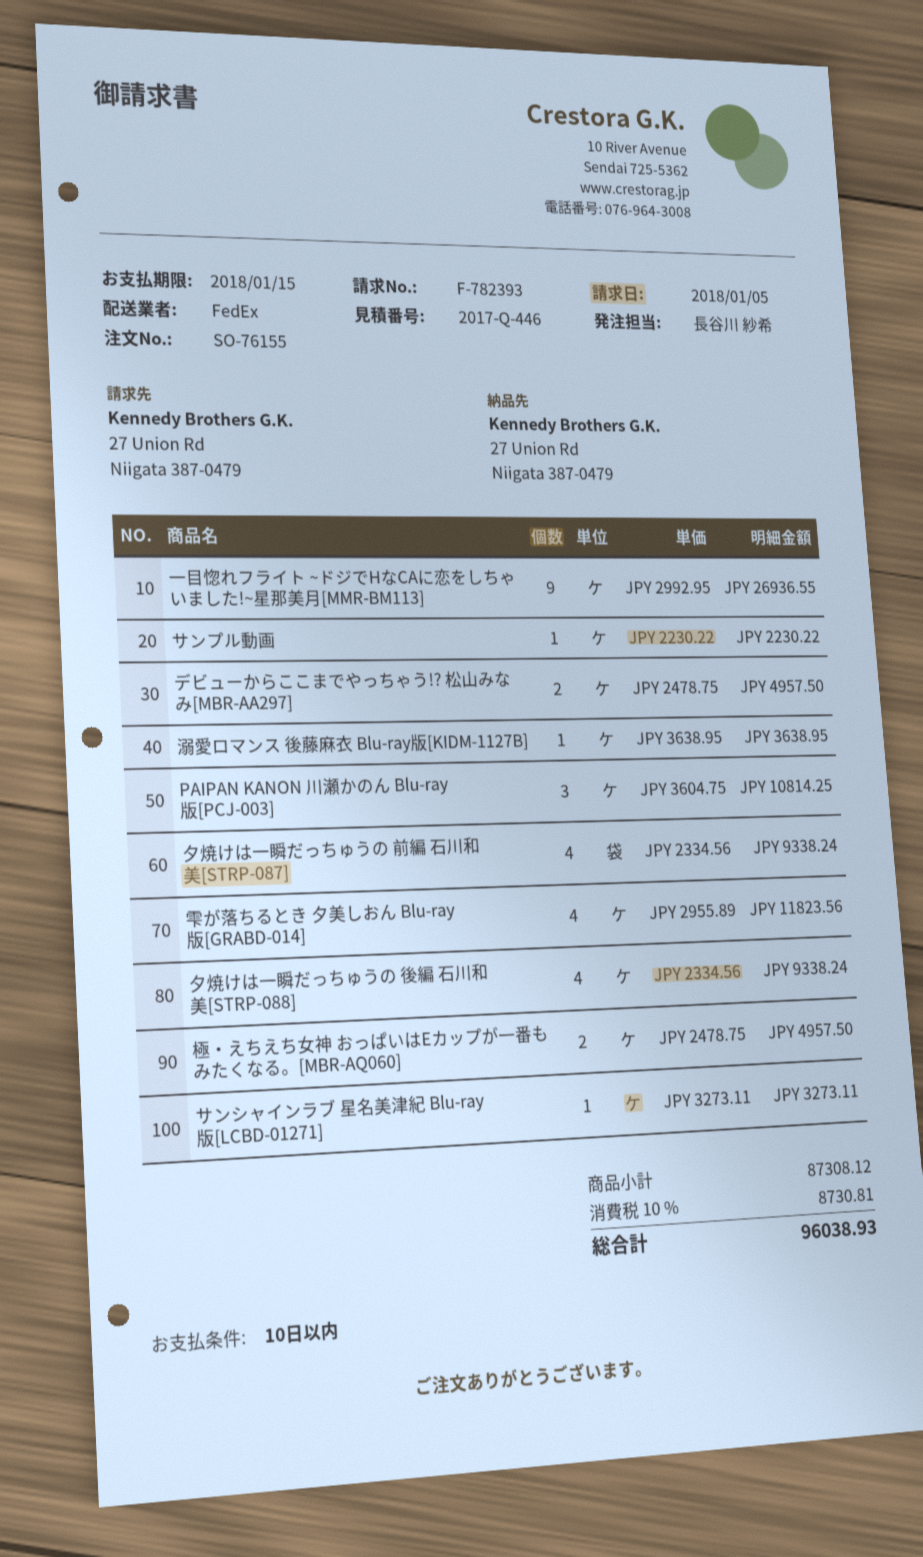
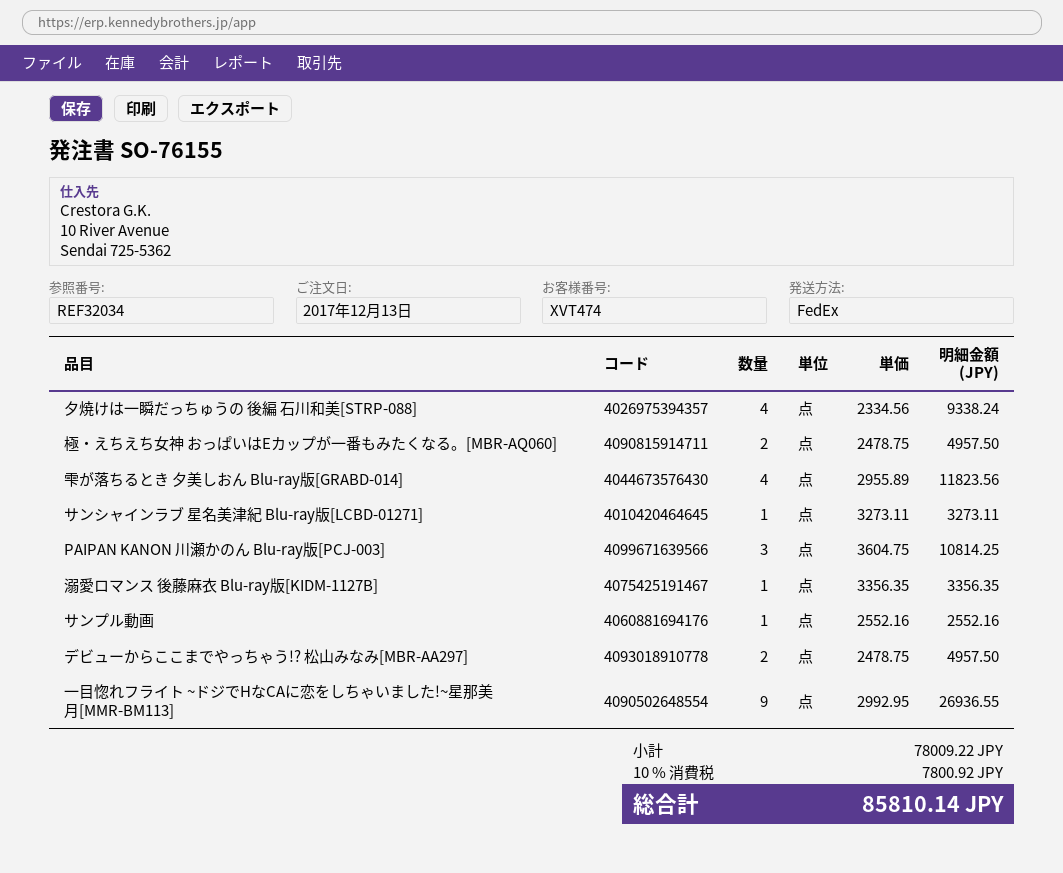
サンプル動画: 1 x 2230.22 = 2230.22 -> 1 x 2552.16 = 2552.16
溺愛ロマンス 後藤麻衣 Blu-ray版[KIDM-1127B]: 1 x 3638.95 = 3638.95 -> 1 x 3356.35 = 3356.35
夕焼けは一瞬だっちゅうの 前編 石川和美[STRP-087]: 4 x 2334.56 = 9338.24 -> none
subtotal: 87308.12 -> 78009.22
tax: 10% = 8730.81 -> 10% = 7800.92
total: 96038.93 -> 85810.14

